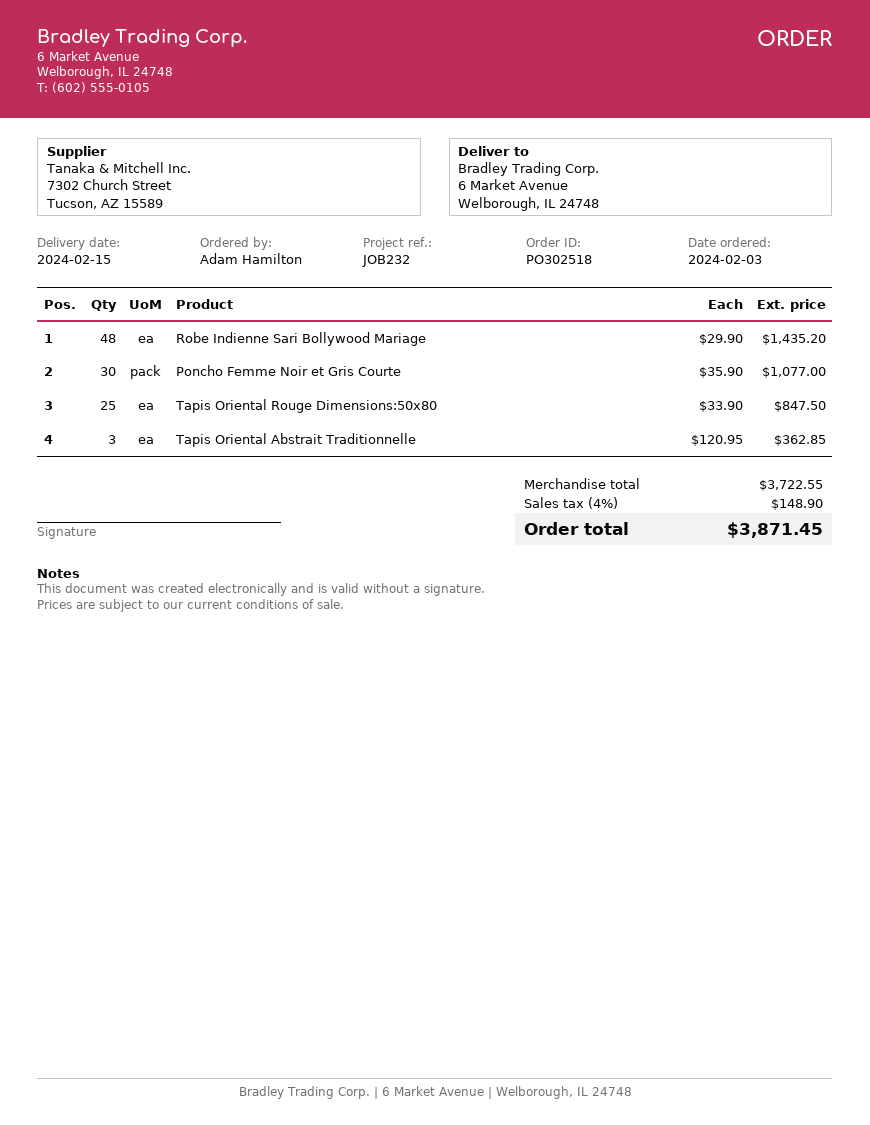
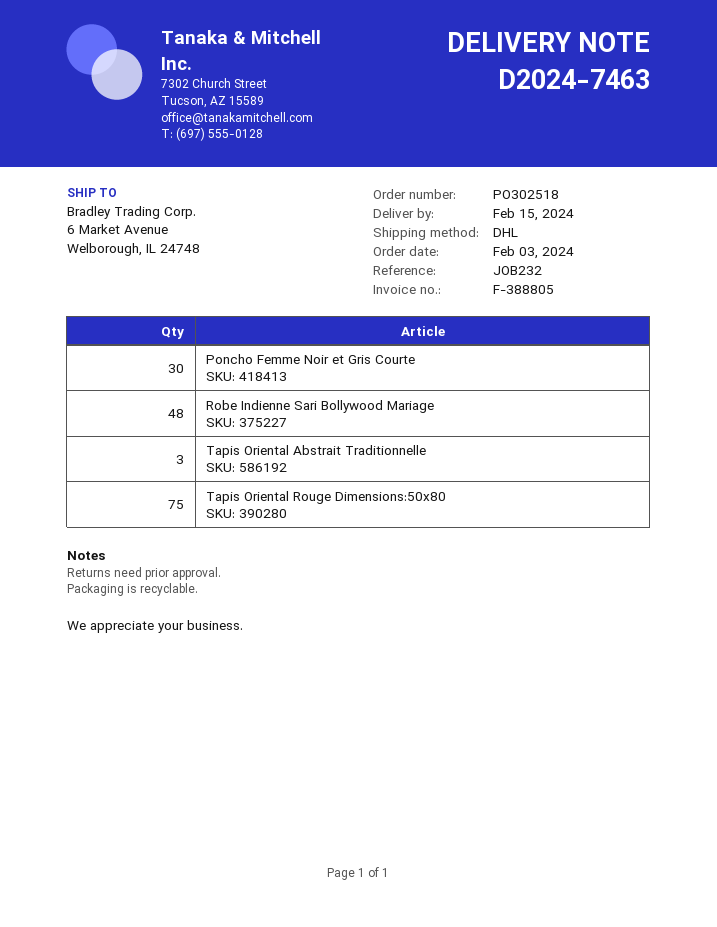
Tapis Oriental Rouge Dimensions:50x80: 25 -> 75

